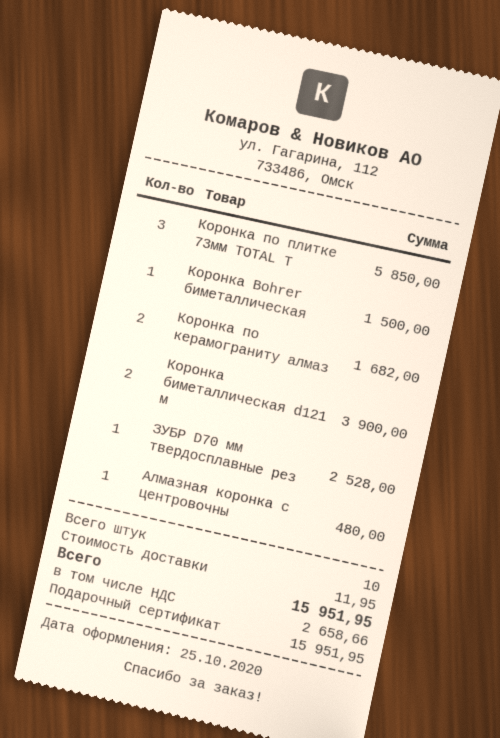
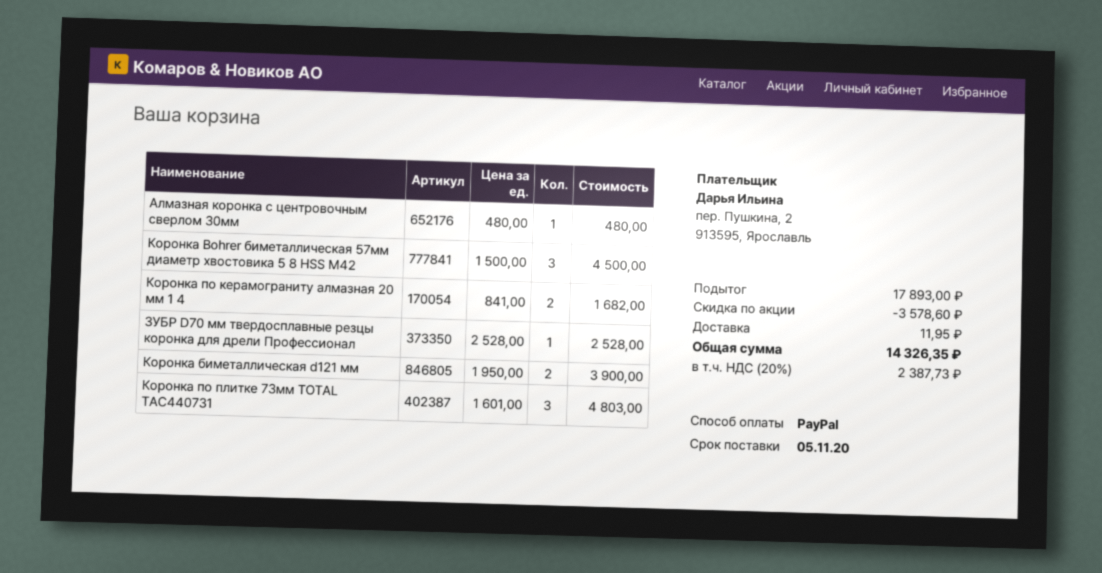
payment method: gift card -> PayPal
Коронка по плитке 73мм TOTAL T: 3 for 5850.00 -> 3 for 4803.00
Коронка Bohrer биметаллическая: 1 for 1500.00 -> 3 for 4500.00
discount: none -> 3578.60
tax: 2658.66 -> 2387.73
total: 15951.95 -> 14326.35

